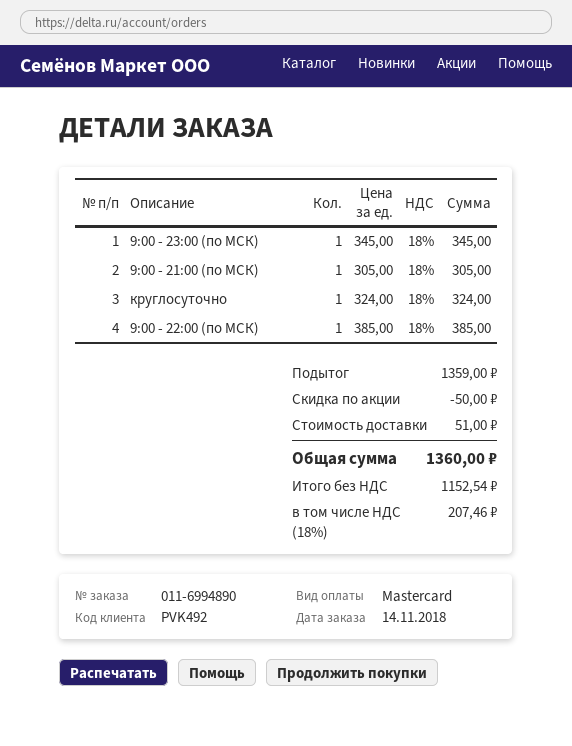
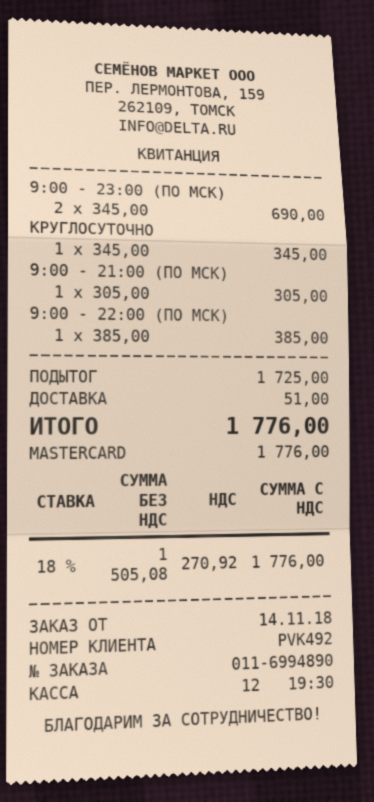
9:00 - 23:00 (по МСК): 1 x 345.00 = 345.00 -> 2 x 345.00 = 690.00
круглосуточно: 1 x 324.00 = 324.00 -> 1 x 345.00 = 345.00
subtotal: 1359.00 -> 1725.00
discount: 50.00 -> none
net: 1152.54 -> 1505.08
tax: 18% = 207.46 -> 18% = 270.92
total: 1360.00 -> 1776.00

